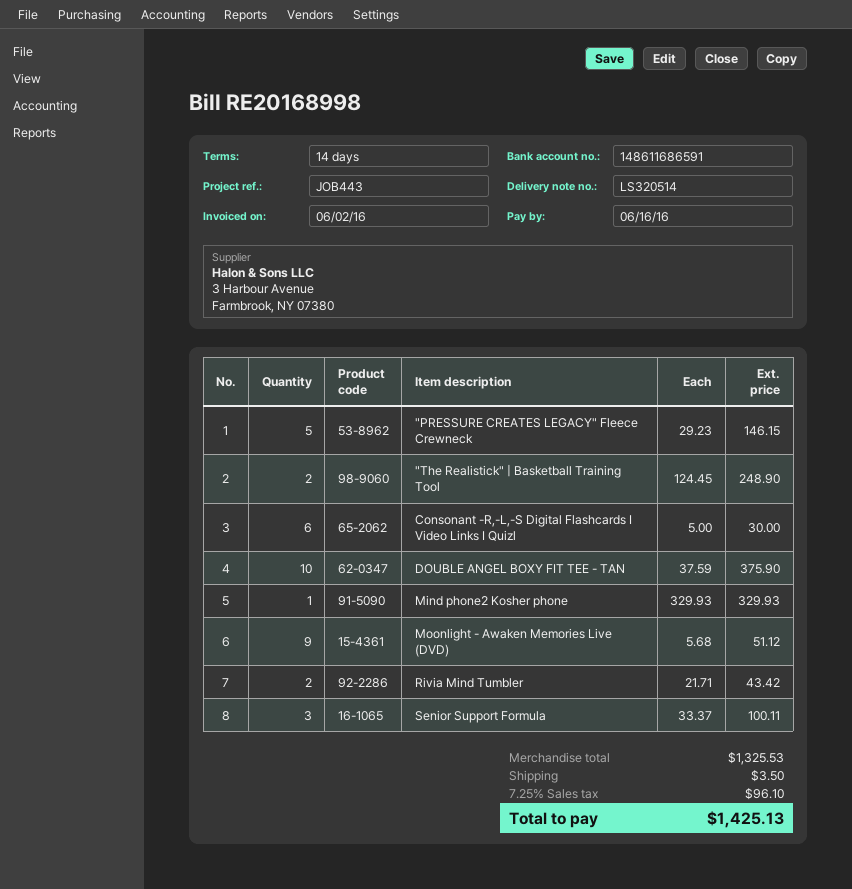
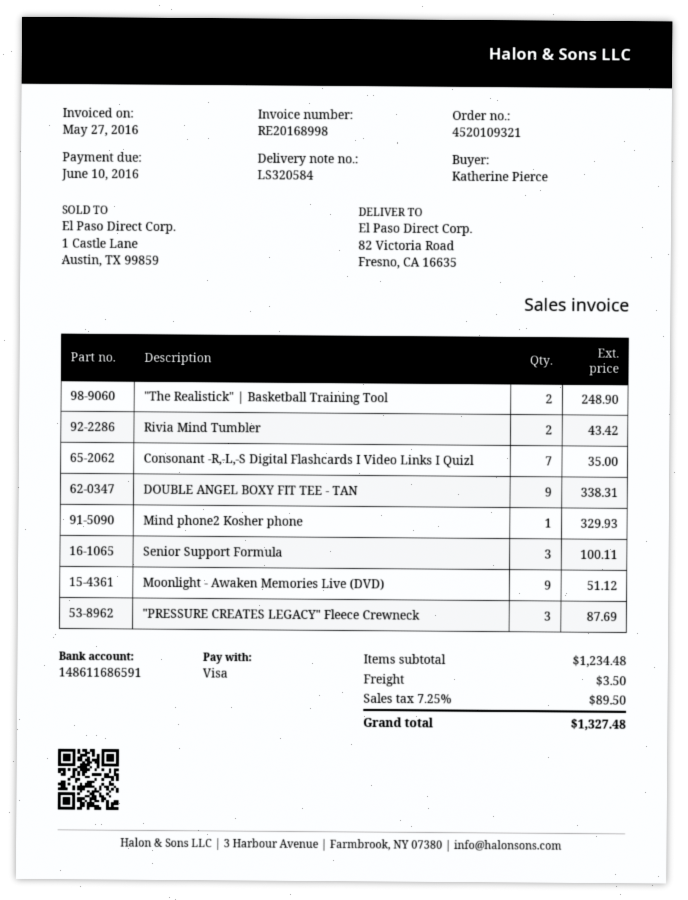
delivery note number: LS320514 -> LS320584
invoice date: 2016-06-02 -> 2016-05-27
due date: 2016-06-16 -> 2016-06-10
"PRESSURE CREATES LEGACY" Fleece Crewneck: 5 for 146.15 -> 3 for 87.69
Consonant -R,-L,-S Digital Flashcards I Video Links I Quizl: 6 for 30.00 -> 7 for 35.00
DOUBLE ANGEL BOXY FIT TEE - TAN: 10 for 375.90 -> 9 for 338.31
subtotal: 1325.53 -> 1234.48
tax: 7.25% = 96.10 -> 7.25% = 89.50
total: 1425.13 -> 1327.48

